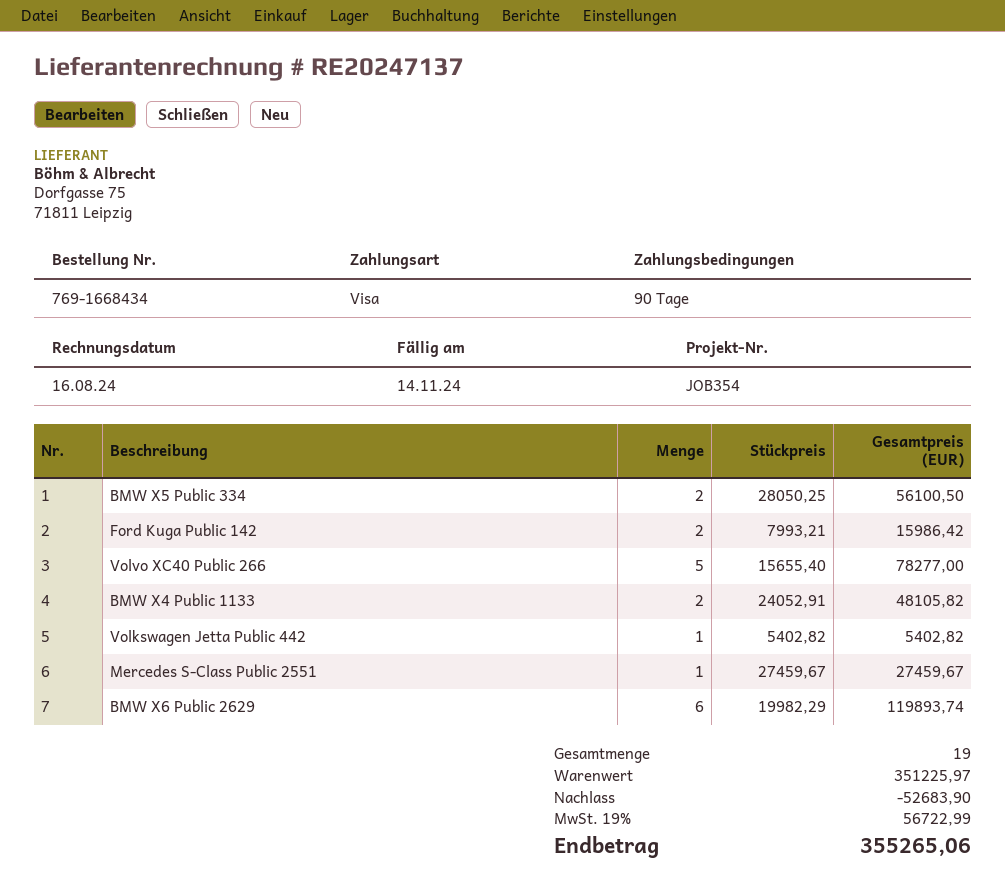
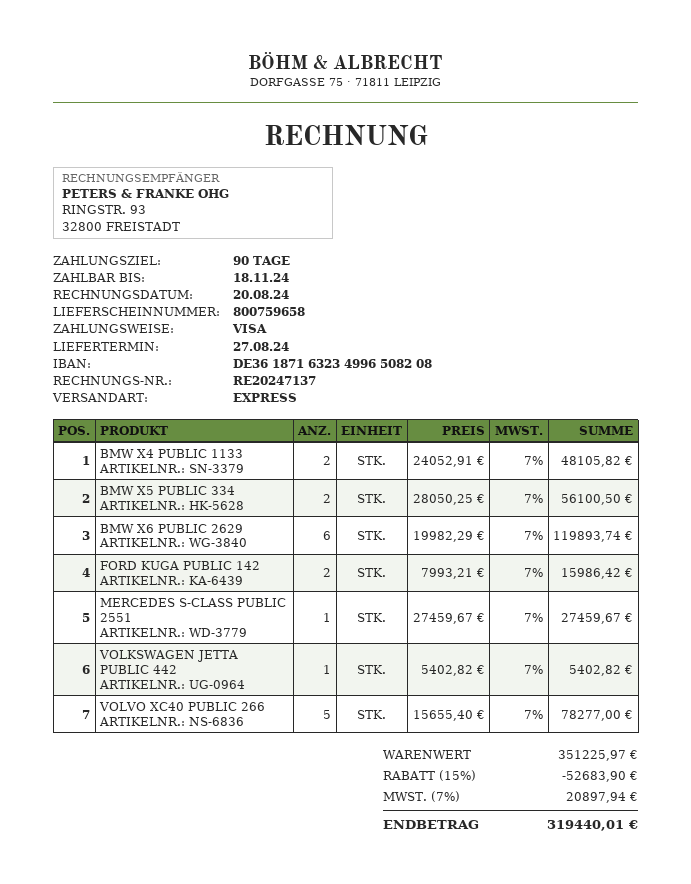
invoice date: 2024-08-16 -> 2024-08-20
due date: 2024-11-14 -> 2024-11-18
tax: 19% = 56722.99 -> 7% = 20897.94
total: 355265.06 -> 319440.01

